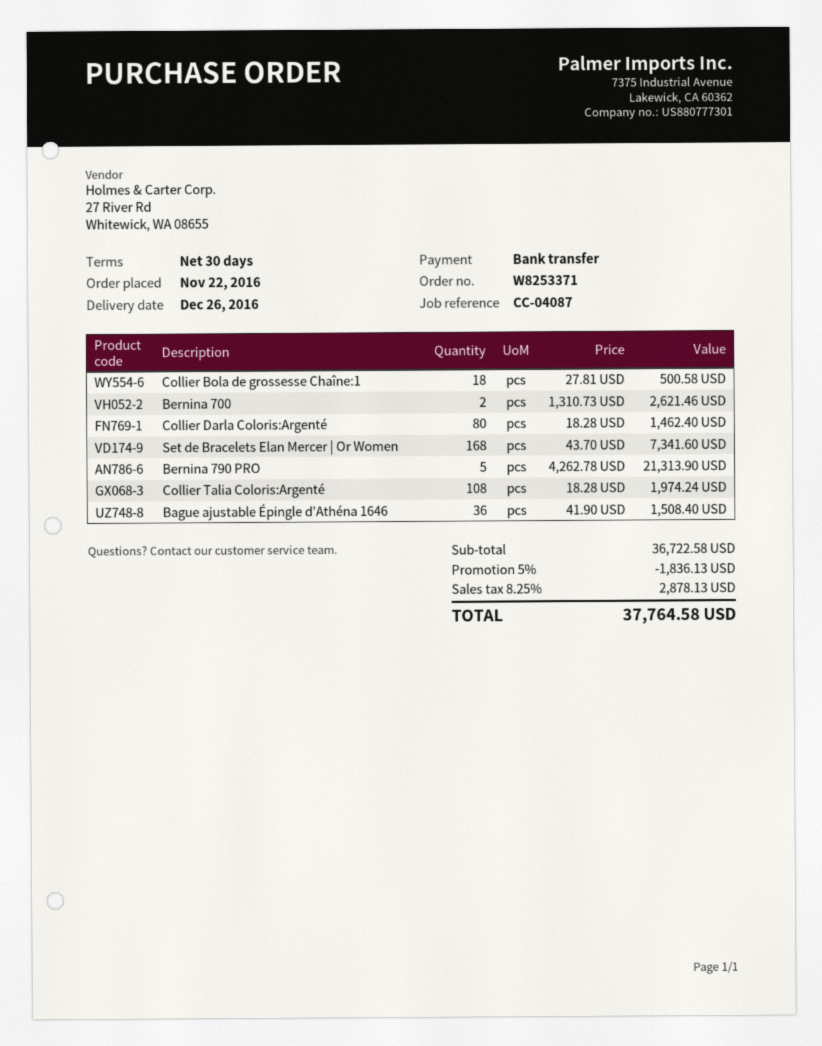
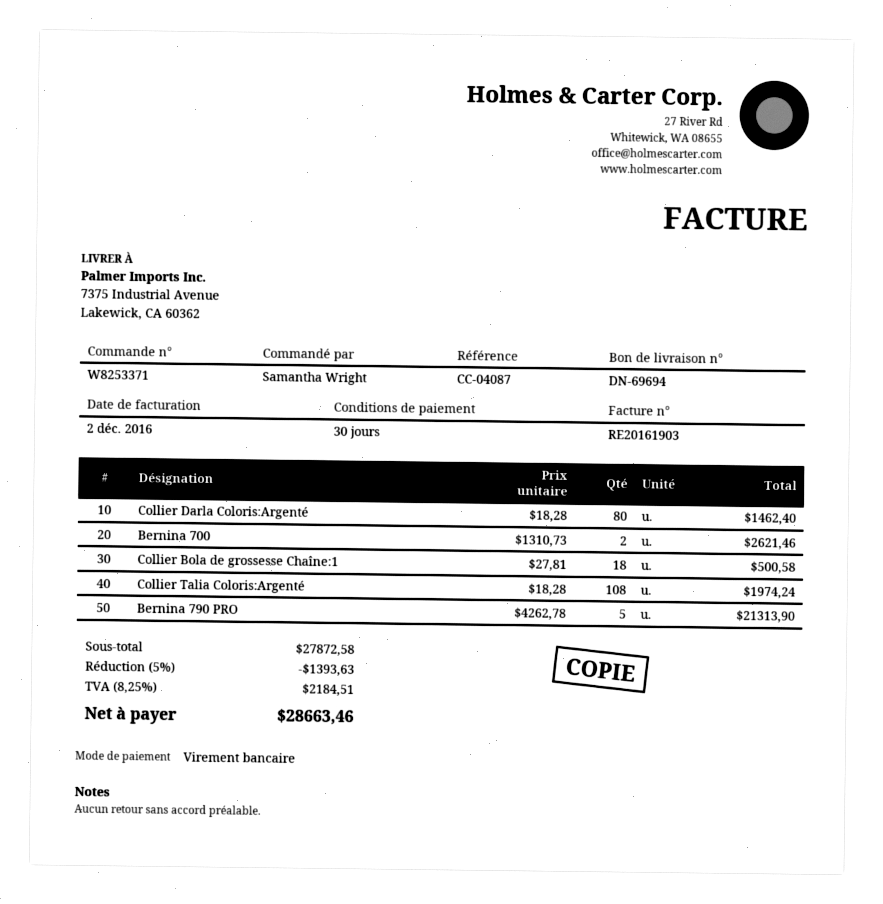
Set de Bracelets Elan Mercer | Or Women: 168 x 43.70 = 7341.60 -> none
Bague ajustable Épingle d'Athéna 1646: 36 x 41.90 = 1508.40 -> none
subtotal: 36722.58 -> 27872.58
discount: 5% = 1836.13 -> 5% = 1393.63
tax: 8.25% = 2878.13 -> 8.25% = 2184.51
total: 37764.58 -> 28663.46

